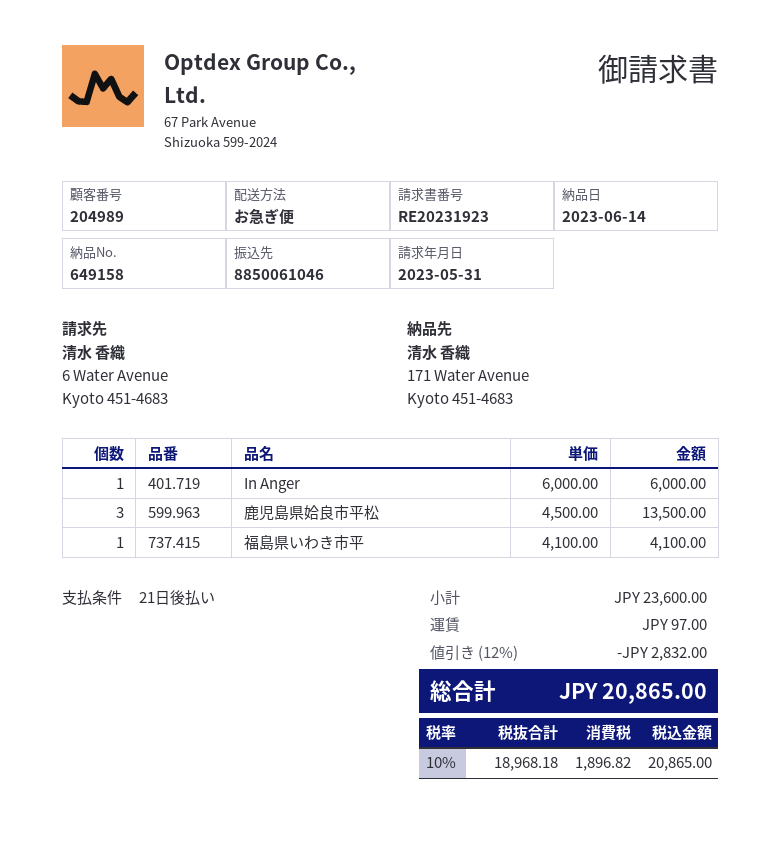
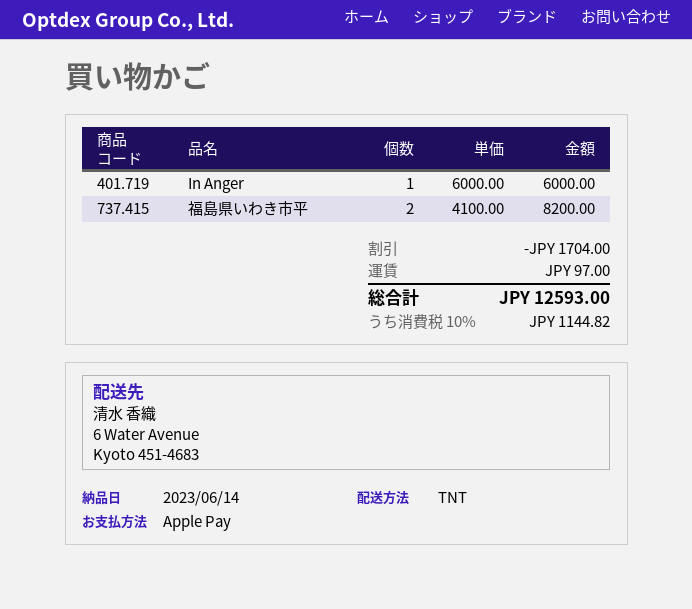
shipping method: express -> TNT
ship to: 171 Water Avenue, Kyoto 451-4683 -> 6 Water Avenue, Kyoto 451-4683
鹿児島県姶良市平松: 3 x 4500.00 = 13500.00 -> none
福島県いわき市平: 1 x 4100.00 = 4100.00 -> 2 x 4100.00 = 8200.00
discount: 2832.00 -> 1704.00
tax: 10% = 1896.82 -> 10% = 1144.82
total: 20865.00 -> 12593.00

